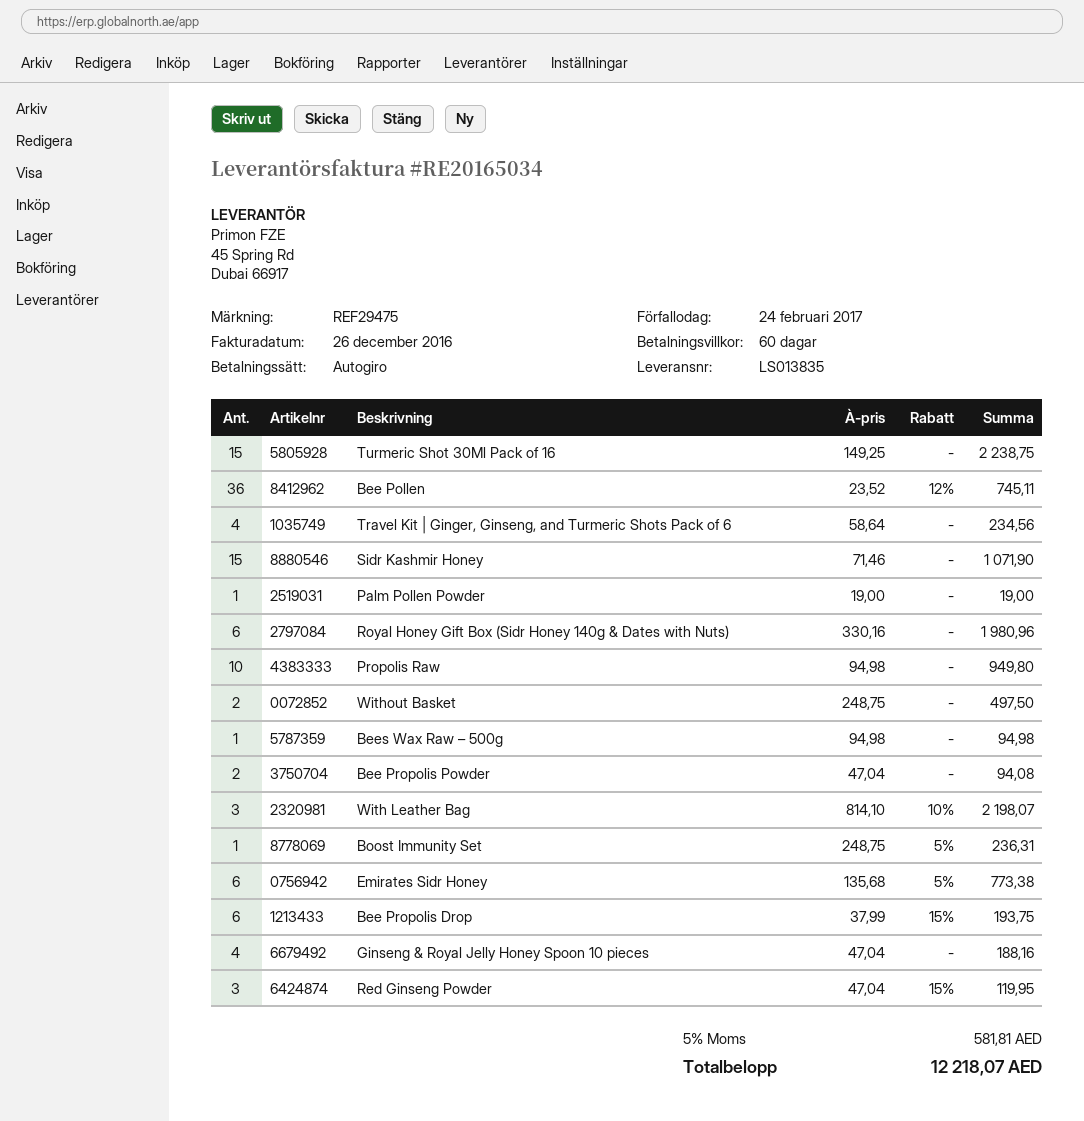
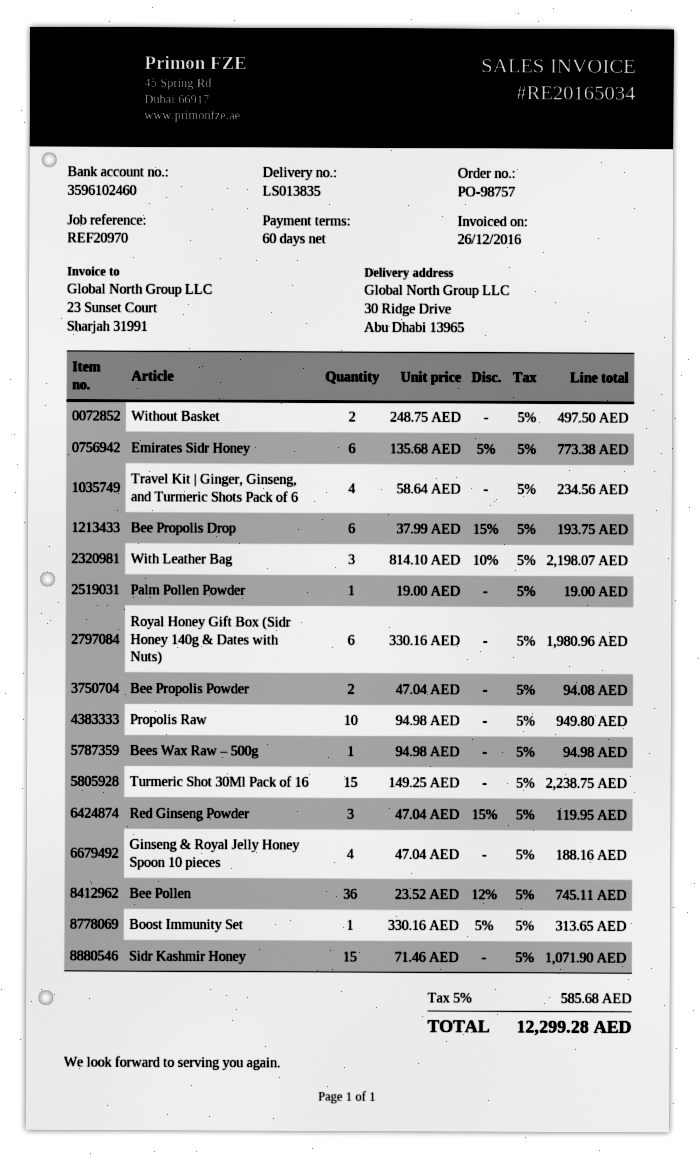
reference: REF29475 -> REF20970
Boost Immunity Set: 1 x 248.75 - 5% = 236.31 -> 1 x 330.16 - 5% = 313.65
tax: 5% = 581.81 -> 5% = 585.68
total: 12218.07 -> 12299.28

